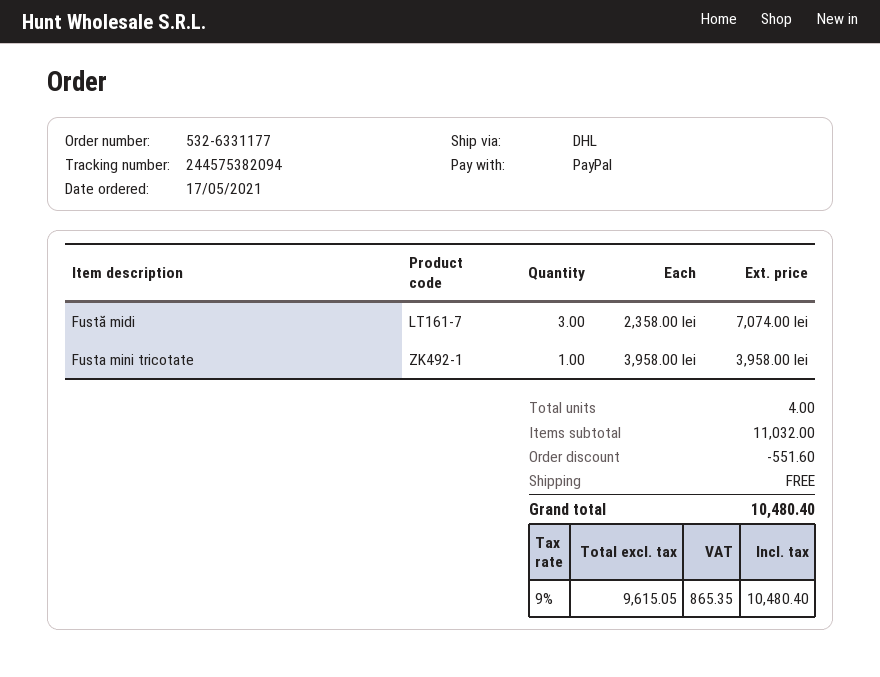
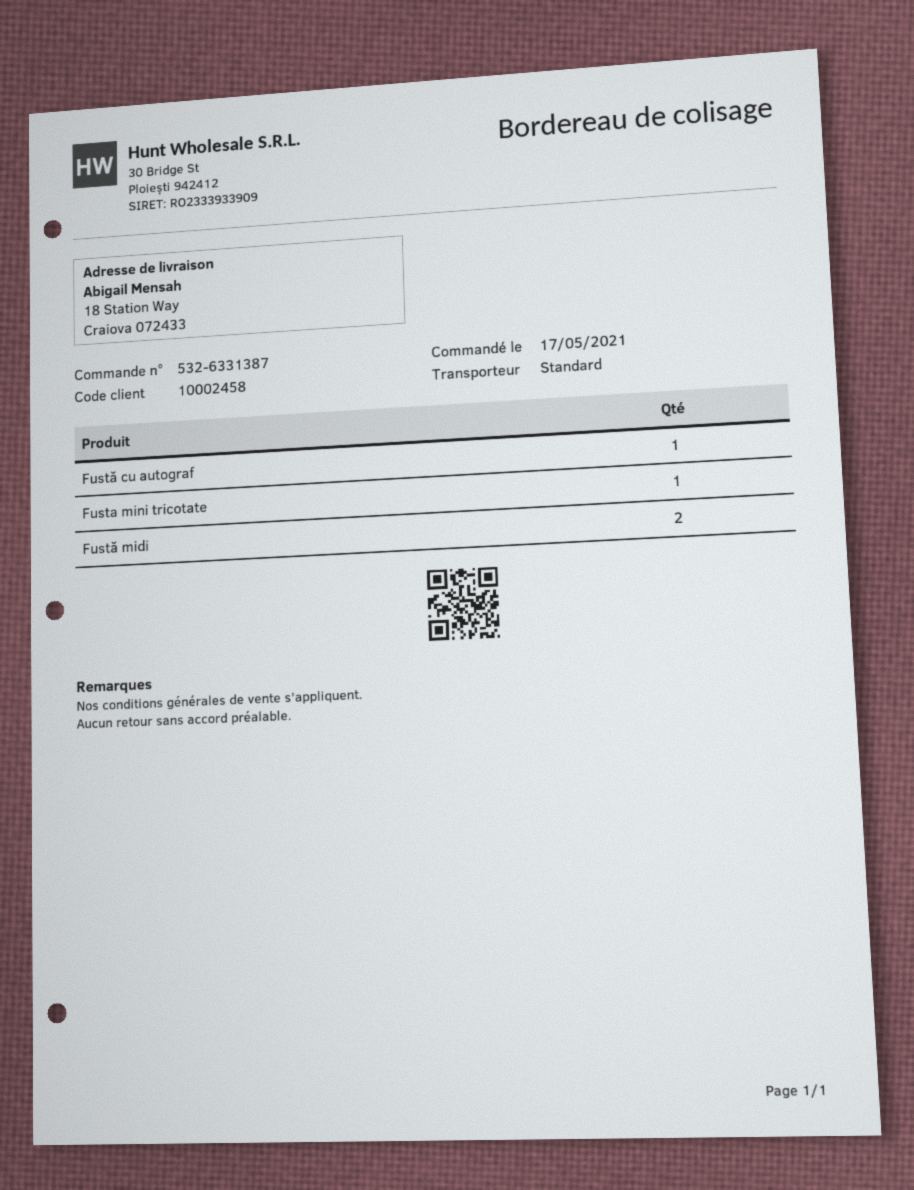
order number: 532-6331177 -> 532-6331387
shipping method: DHL -> standard
Fustă midi: 3 -> 2
Fustă cu autograf: none -> 1

